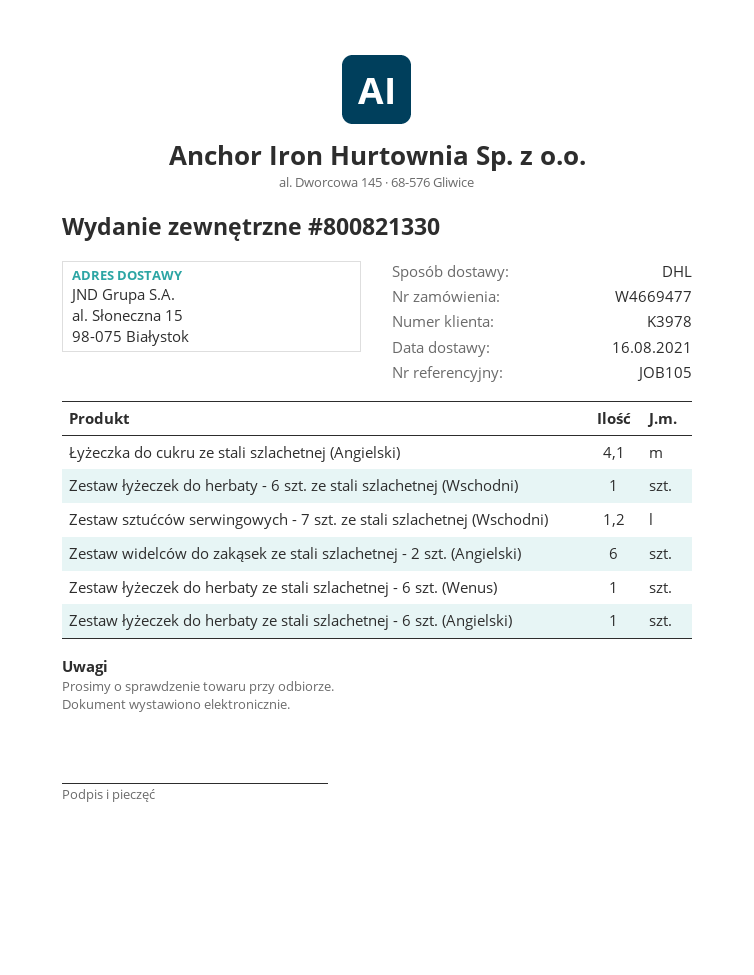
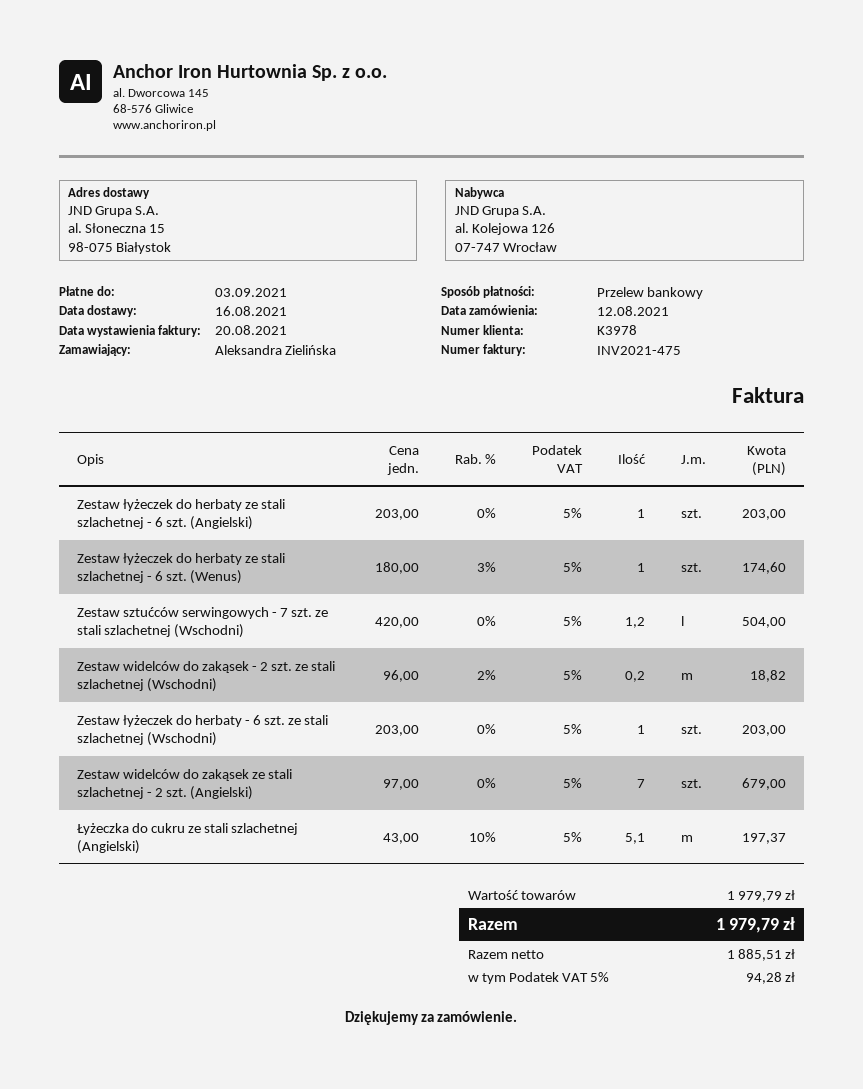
Łyżeczka do cukru ze stali szlachetnej (Angielski): 4.1 -> 5.1
Zestaw widelców do zakąsek ze stali szlachetnej - 2 szt. (Angielski): 6 -> 7
Zestaw widelców do zakąsek - 2 szt. ze stali szlachetnej (Wschodni): none -> 0.2

